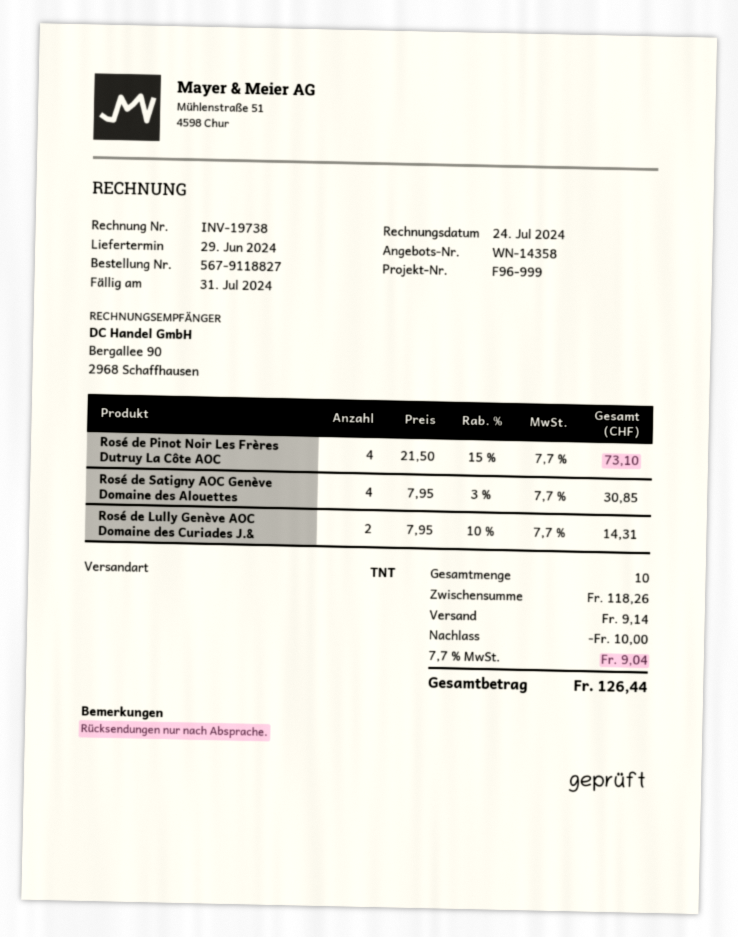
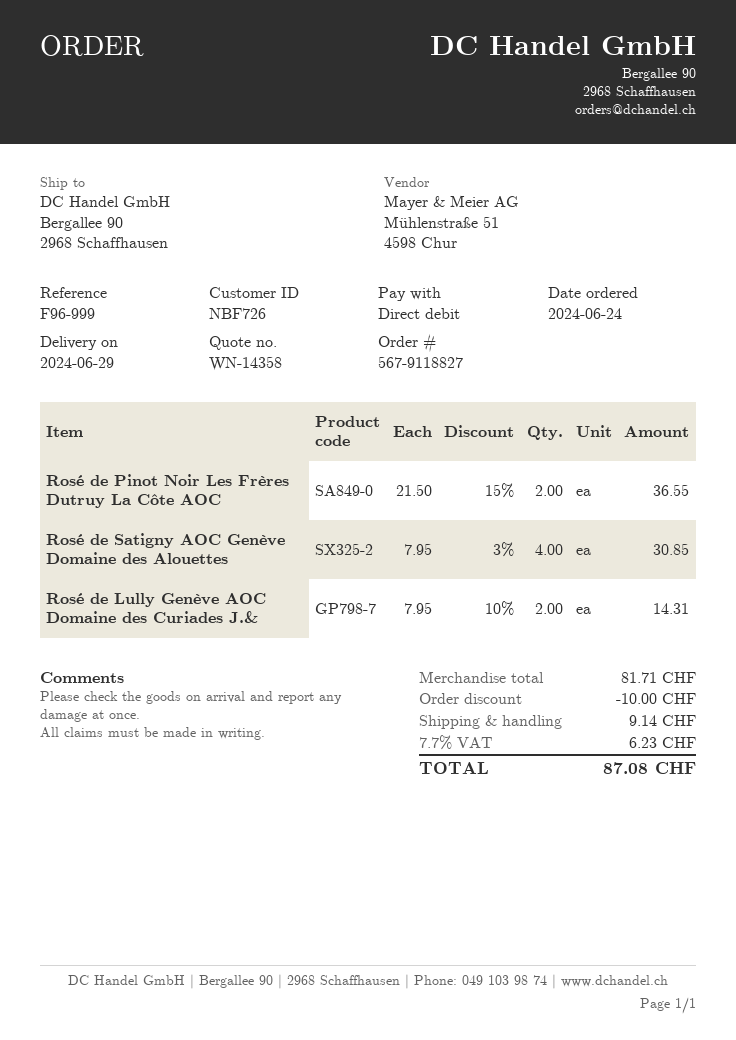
Rosé de Pinot Noir Les Frères Dutruy La Côte AOC: 4 x 21.50 - 15% = 73.10 -> 2 x 21.50 - 15% = 36.55
subtotal: 118.26 -> 81.71
tax: 7.7% = 9.04 -> 7.7% = 6.23
total: 126.44 -> 87.08

